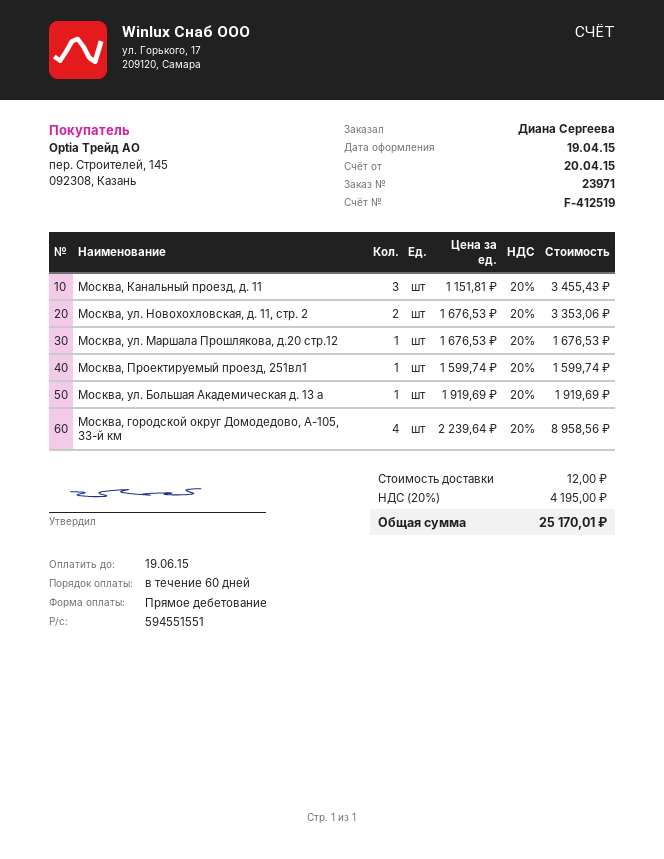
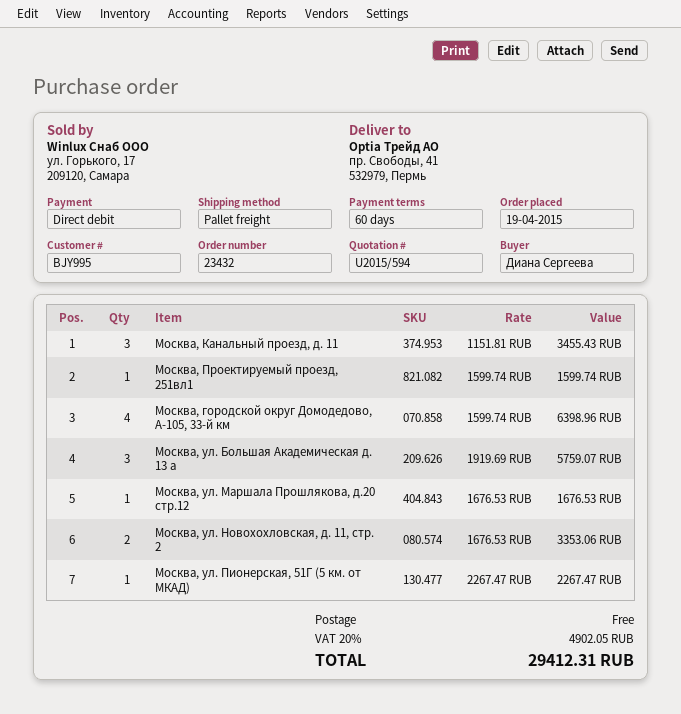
order number: 23971 -> 23432
Москва, ул. Большая Академическая д. 13 а: 1 x 1919.69 = 1919.69 -> 3 x 1919.69 = 5759.07
Москва, городской округ Домодедово, А-105, 33-й км: 4 x 2239.64 = 8958.56 -> 4 x 1599.74 = 6398.96
Москва, ул. Пионерская, 51Г (5 км. от МКАД): none -> 1 x 2267.47 = 2267.47
shipping: 12.00 -> 0.00
tax: 20% = 4195.00 -> 20% = 4902.05
total: 25170.01 -> 29412.31

